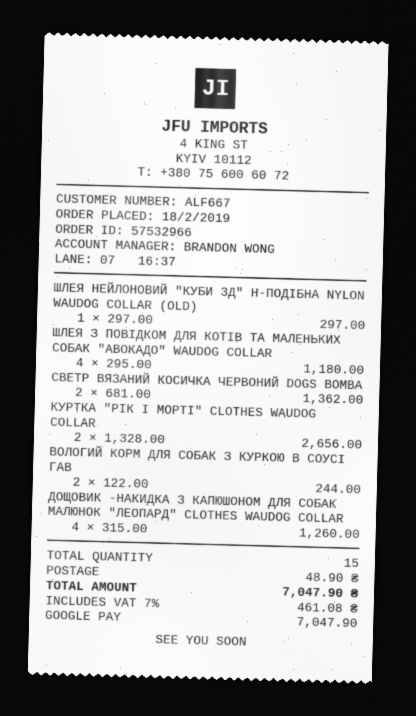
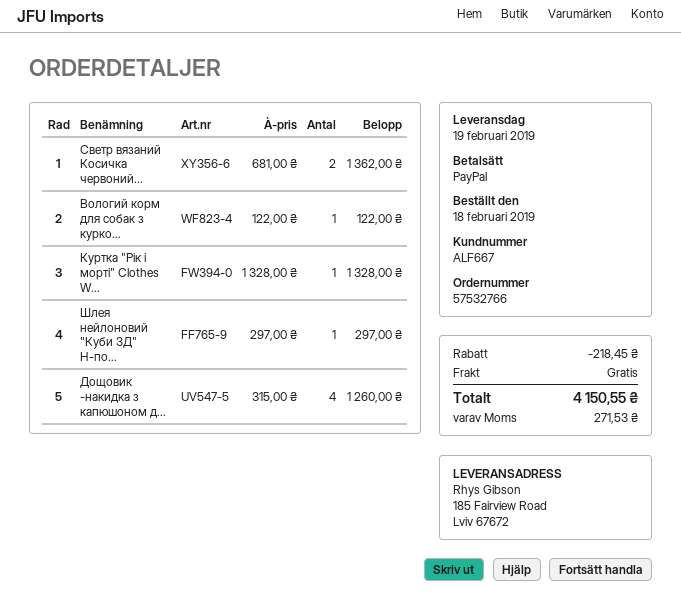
order number: 57532966 -> 57532766
payment method: Google Pay -> PayPal
ШЛЕЯ З ПОВІДКОМ ДЛЯ КОТІВ ТА МАЛЕНЬКИХ СОБАК "АВОКАДО" WAUDOG COLLAR: 4 x 295.00 = 1180.00 -> none
КУРТКА "РІК І МОРТІ" CLOTHES WAUDOG COLLAR: 2 x 1328.00 = 2656.00 -> 1 x 1328.00 = 1328.00
ВОЛОГИЙ КОРМ ДЛЯ СОБАК З КУРКОЮ В СОУСІ ГАВ: 2 x 122.00 = 244.00 -> 1 x 122.00 = 122.00
discount: none -> 218.45
shipping: 48.90 -> 0.00
tax: 461.08 -> 271.53
total: 7047.90 -> 4150.55

